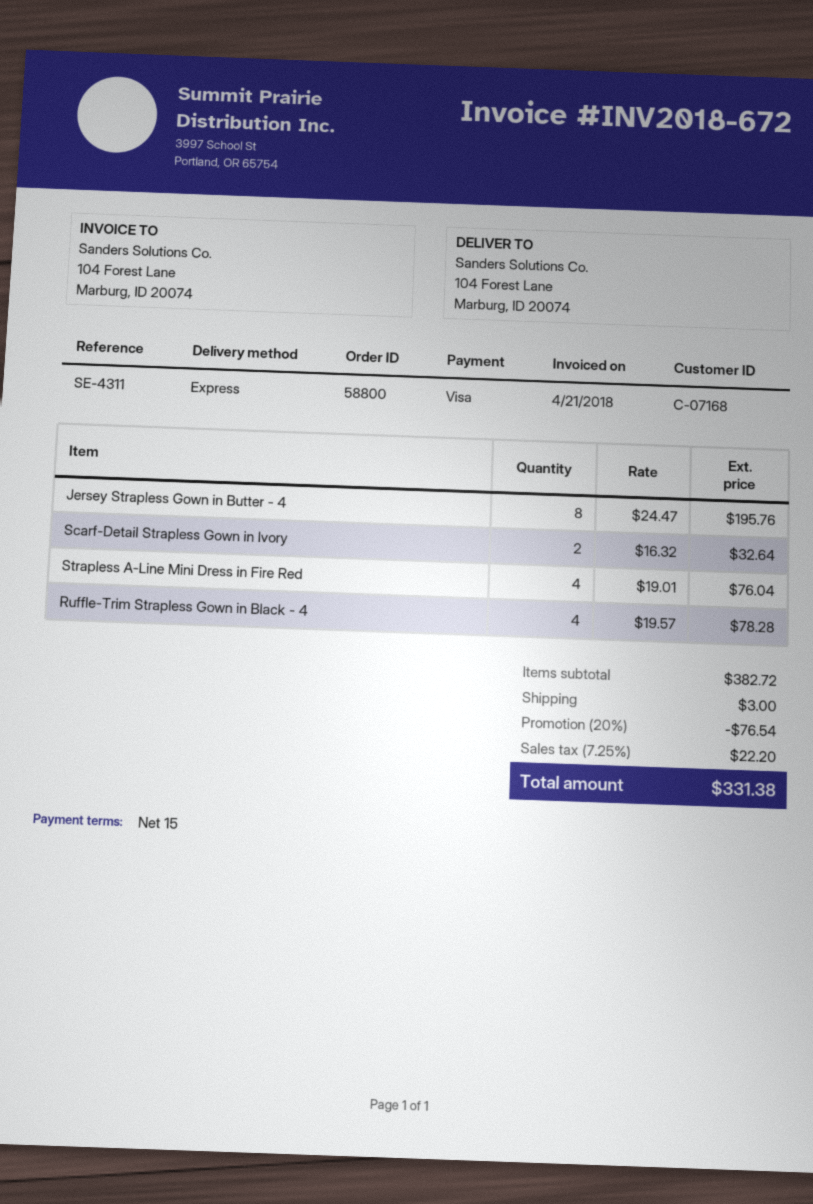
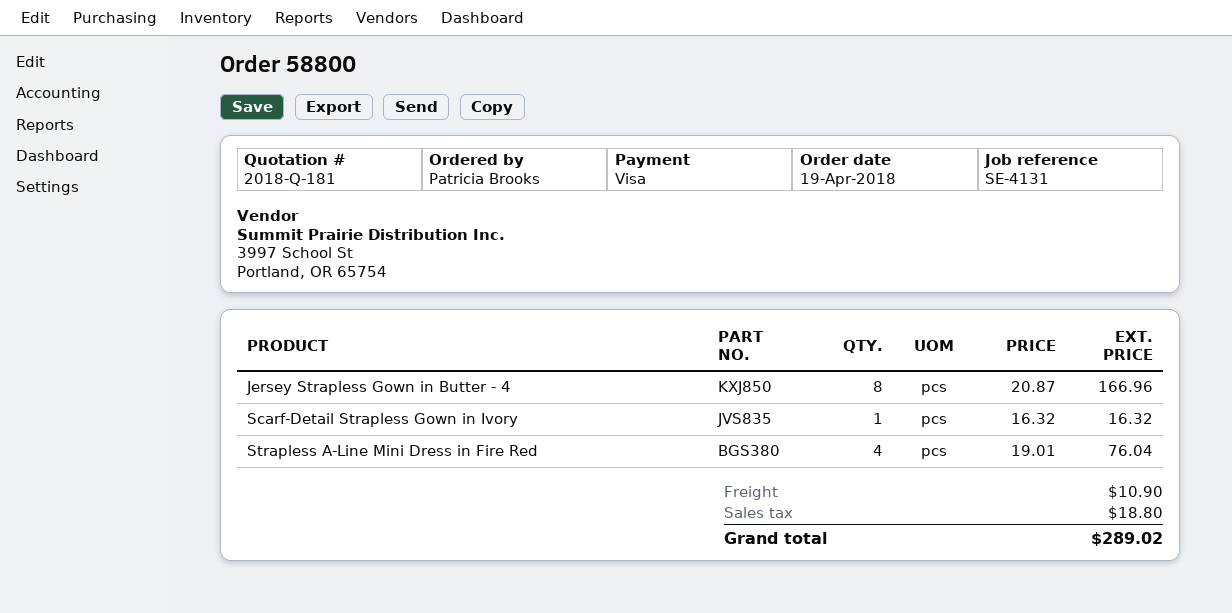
reference: SE-4311 -> SE-4131
Jersey Strapless Gown in Butter - 4: 8 x 24.47 = 195.76 -> 8 x 20.87 = 166.96
Scarf-Detail Strapless Gown in Ivory: 2 x 16.32 = 32.64 -> 1 x 16.32 = 16.32
Ruffle-Trim Strapless Gown in Black - 4: 4 x 19.57 = 78.28 -> none
discount: 20% = 76.54 -> none
shipping: 3.00 -> 10.90
tax: 22.20 -> 18.80
total: 331.38 -> 289.02

